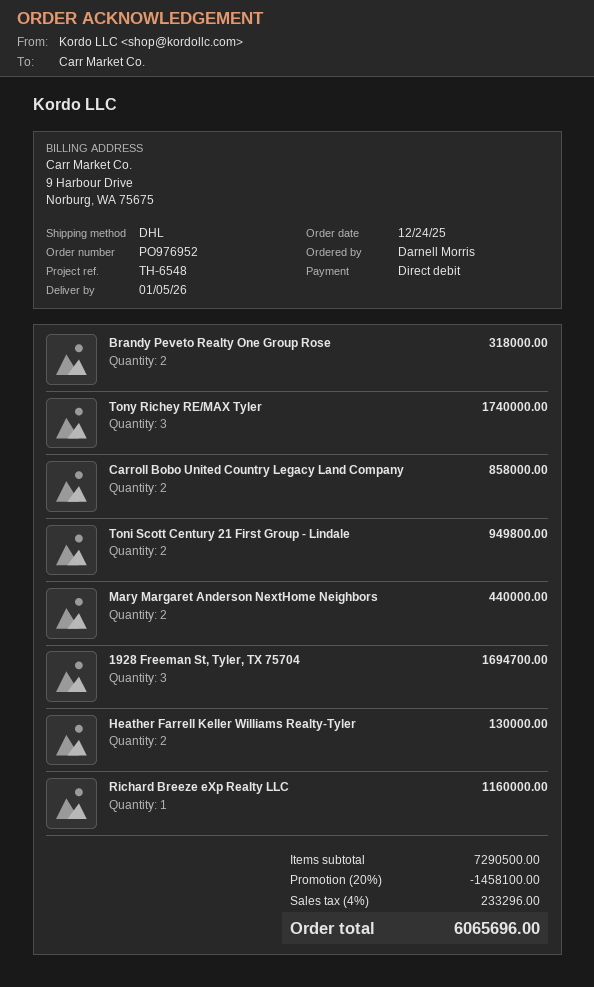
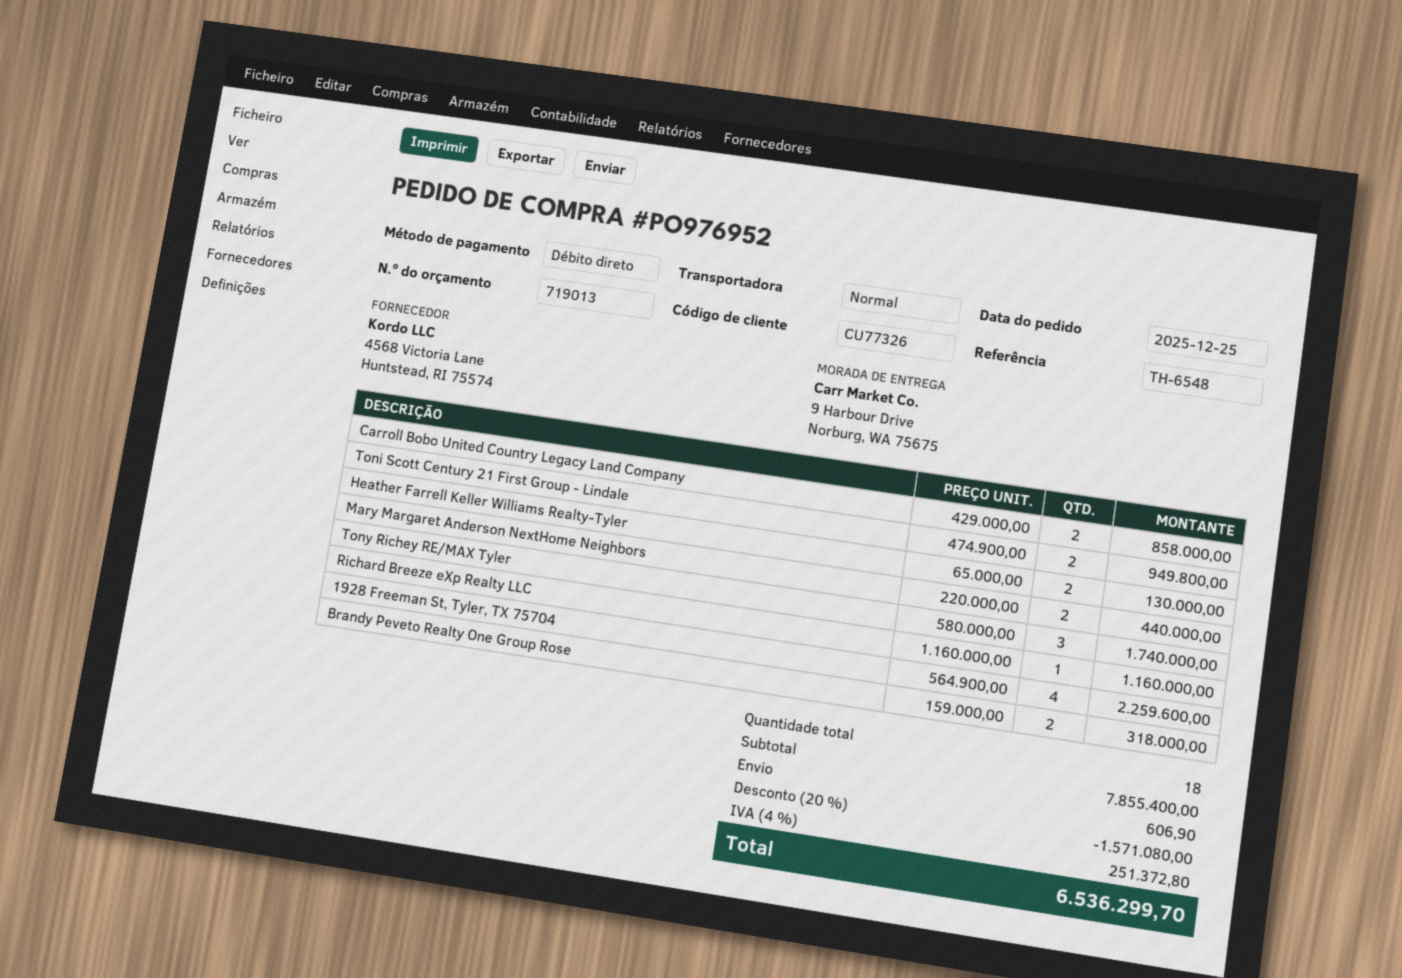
order date: 2025-12-24 -> 2025-12-25
shipping method: DHL -> standard
1928 Freeman St, Tyler, TX 75704: 3 for 1694700.00 -> 4 for 2259600.00
subtotal: 7290500.00 -> 7855400.00
discount: 20% = 1458100.00 -> 20% = 1571080.00
shipping: none -> 606.90
tax: 4% = 233296.00 -> 4% = 251372.80
total: 6065696.00 -> 6536299.70

